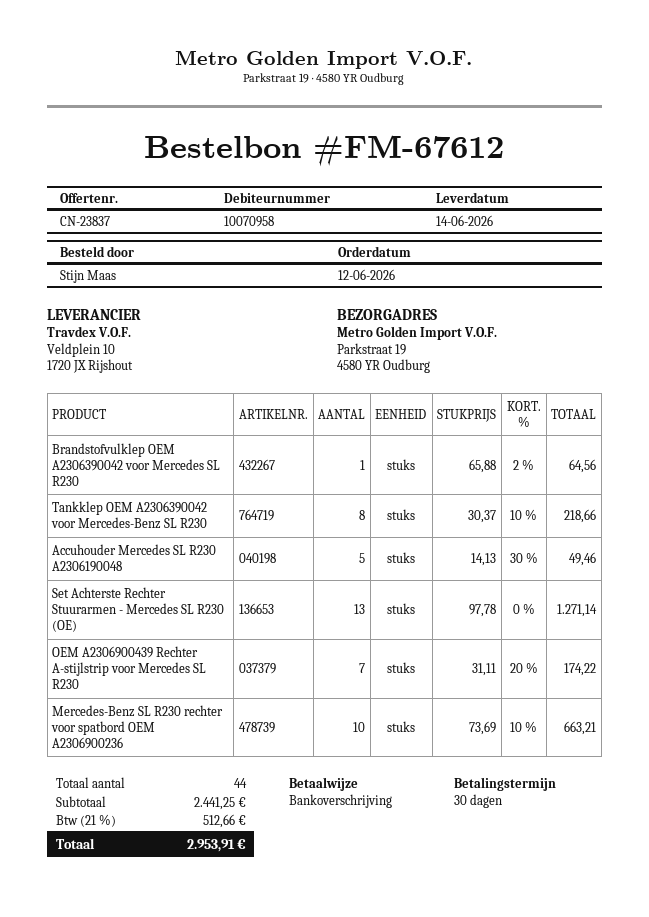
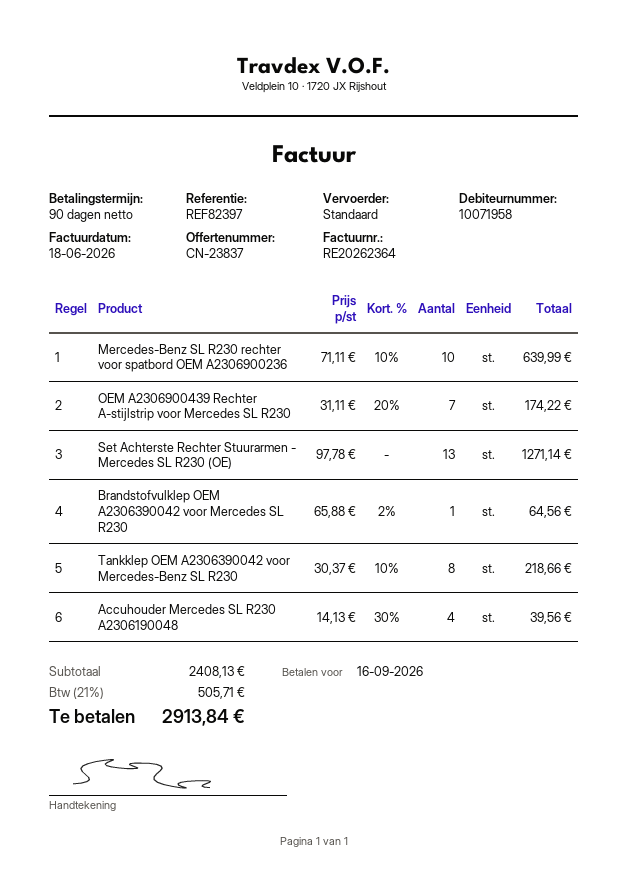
payment terms: 30 days -> 90 days
customer number: 10070958 -> 10071958
Accuhouder Mercedes SL R230 A2306190048: 5 x 14.13 - 30% = 49.46 -> 4 x 14.13 - 30% = 39.56
Mercedes-Benz SL R230 rechter voor spatbord OEM A2306900236: 10 x 73.69 - 10% = 663.21 -> 10 x 71.11 - 10% = 639.99
subtotal: 2441.25 -> 2408.13
tax: 21% = 512.66 -> 21% = 505.71
total: 2953.91 -> 2913.84

